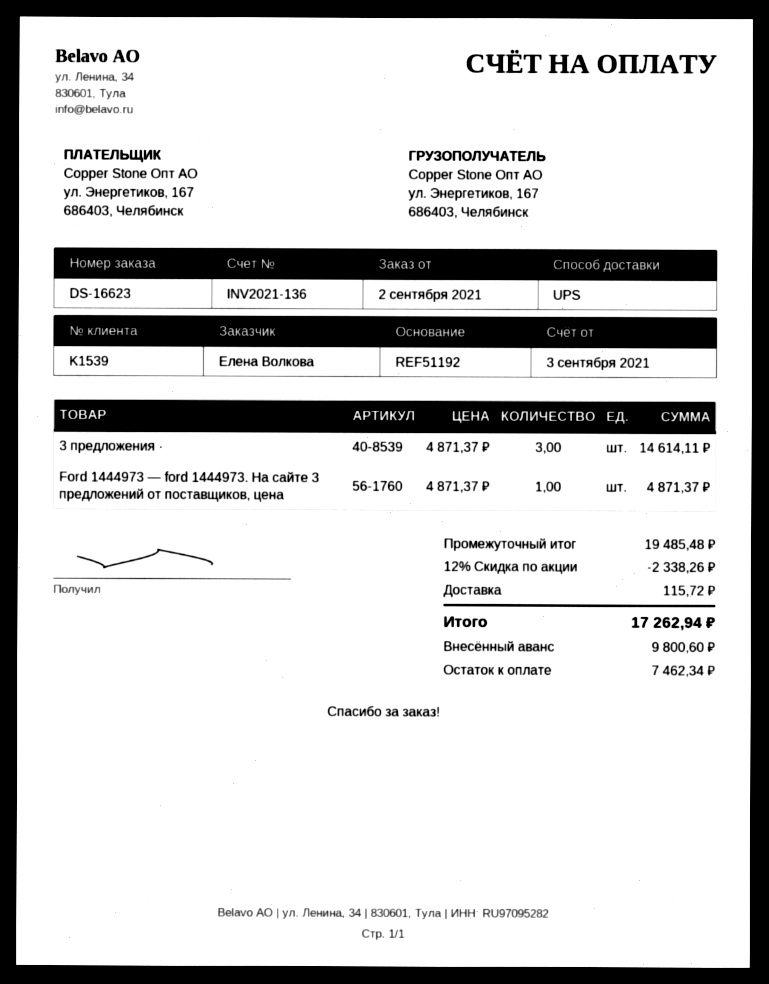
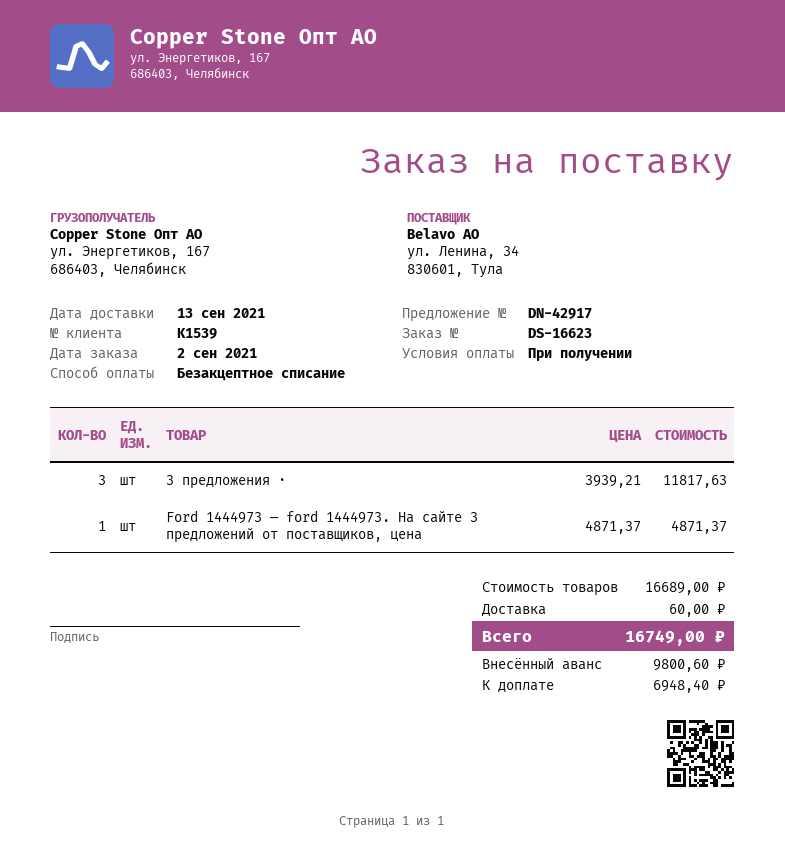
3 предложения ·: 3 x 4871.37 = 14614.11 -> 3 x 3939.21 = 11817.63
subtotal: 19485.48 -> 16689.00
discount: 12% = 2338.26 -> none
shipping: 115.72 -> 60.00
total: 17262.94 -> 16749.00
balance: 7462.34 -> 6948.40

